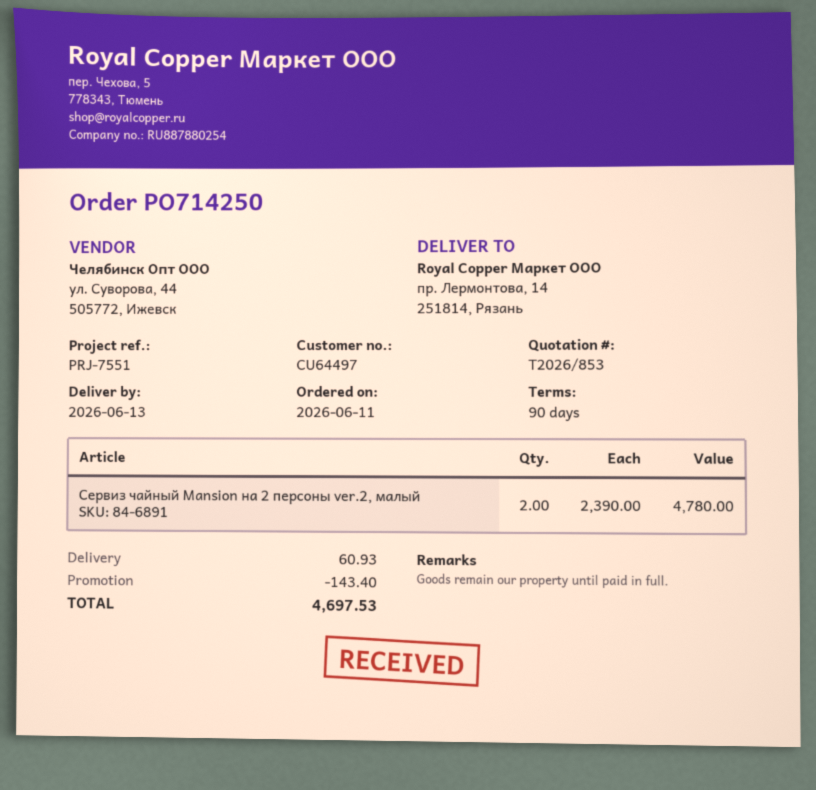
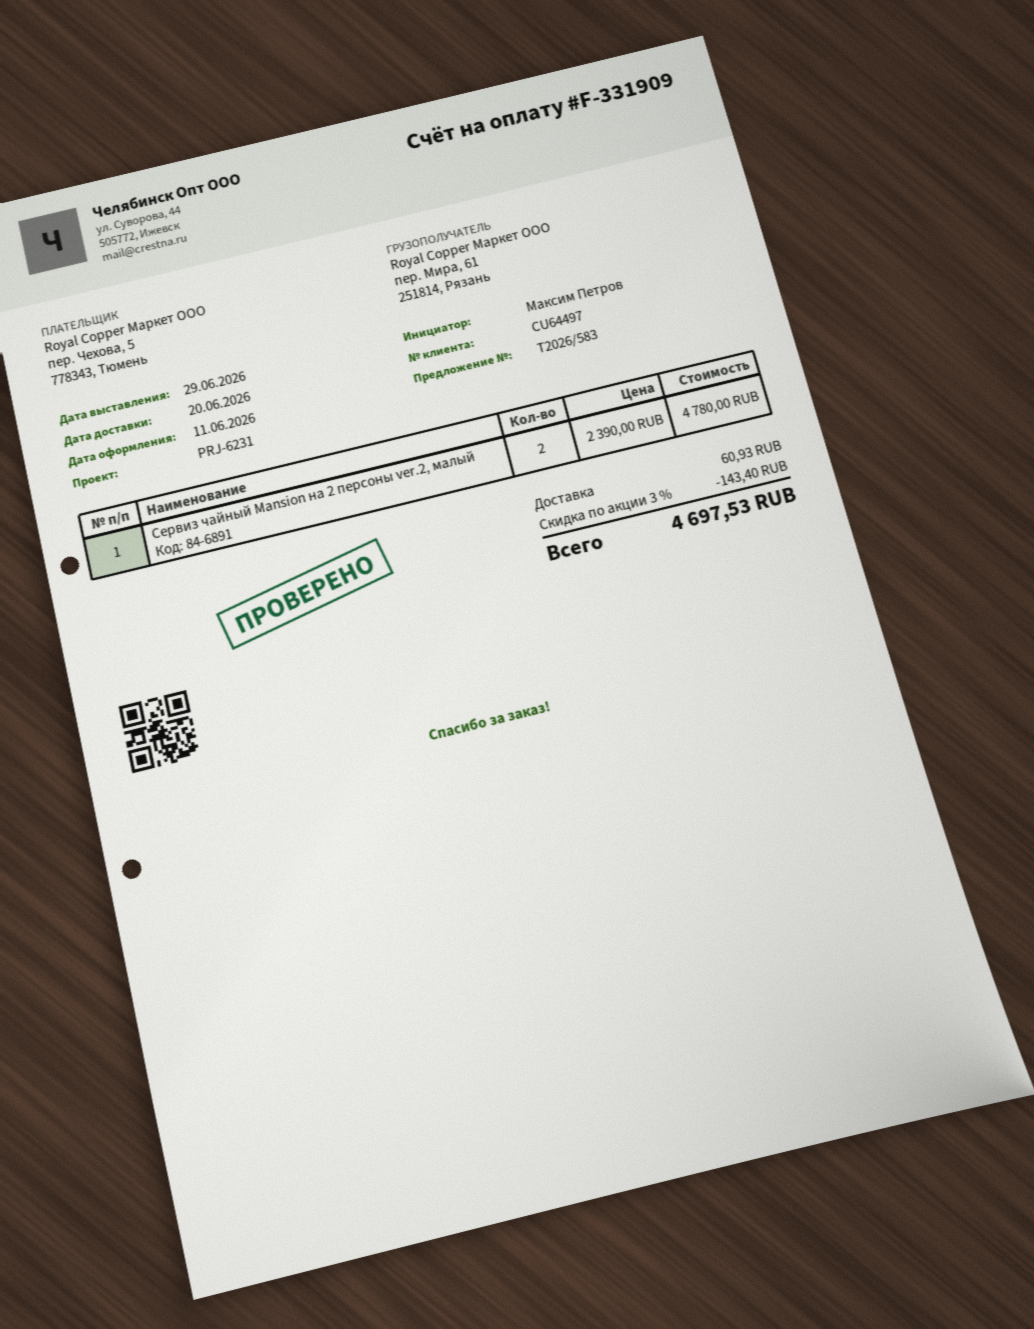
quote number: T2026/853 -> T2026/583
delivery date: 2026-06-13 -> 2026-06-20
reference: PRJ-7551 -> PRJ-6231
ship to: пр. Лермонтова, 14, 251814, Рязань -> пер. Мира, 61, 251814, Рязань

